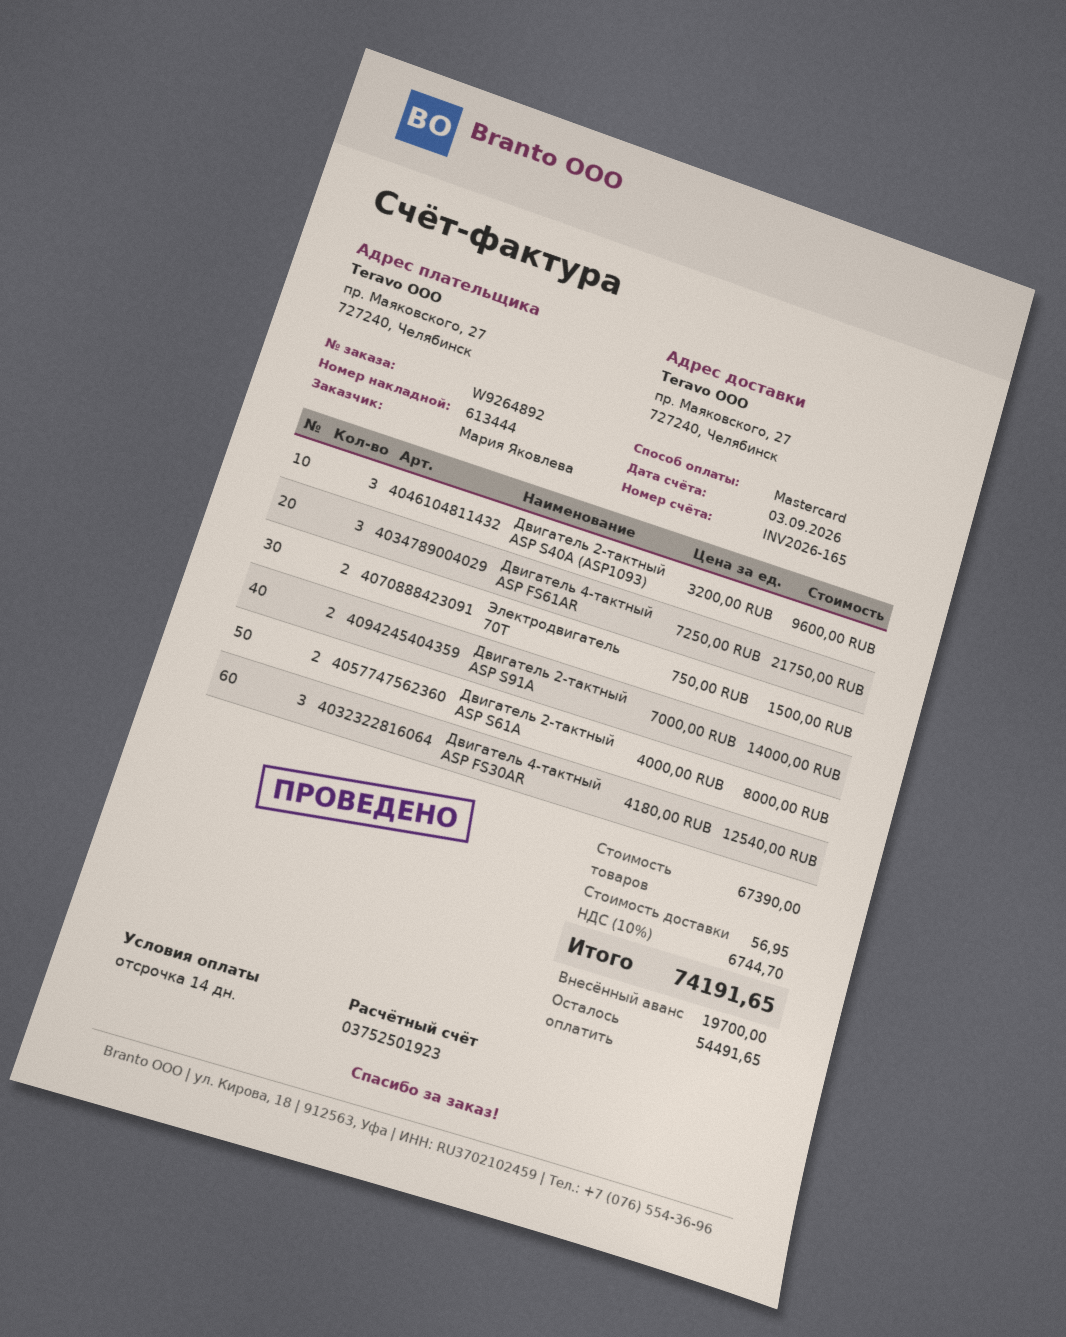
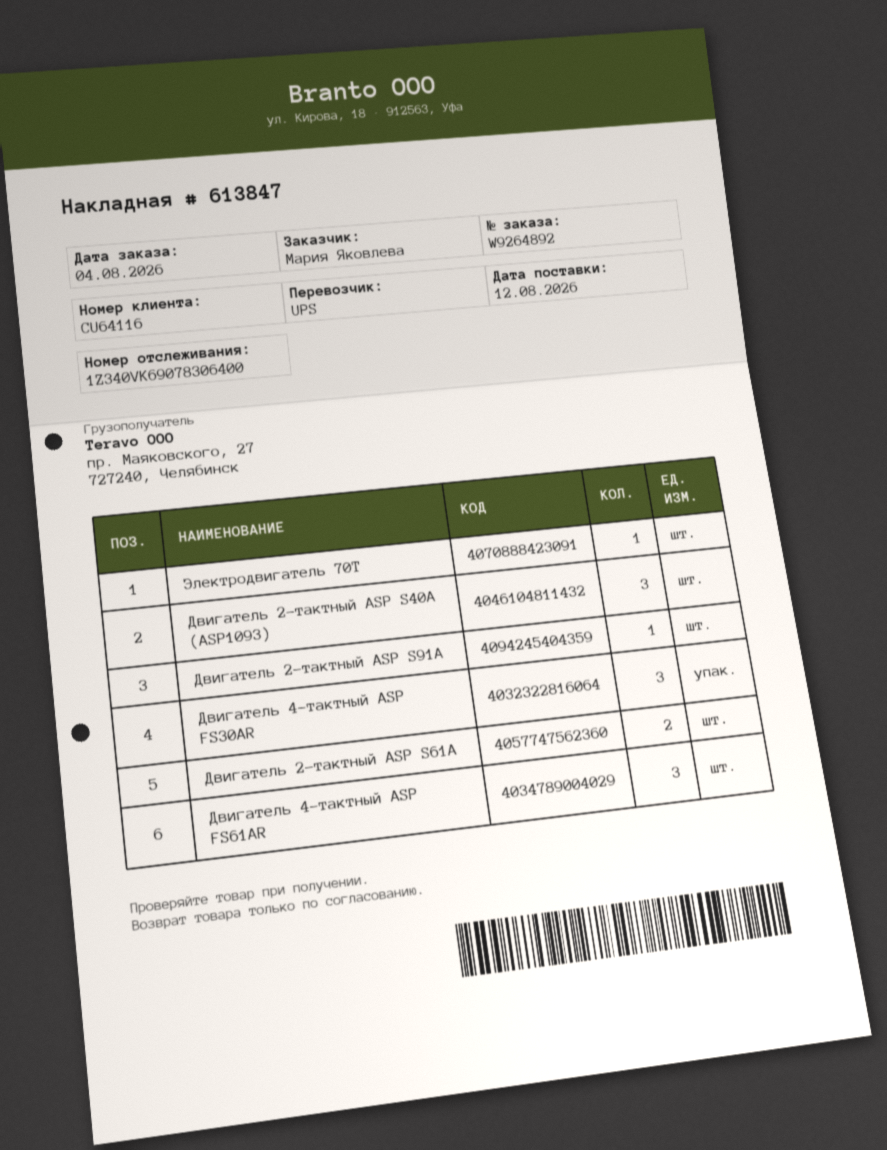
delivery note number: 613444 -> 613847
Электродвигатель 70T: 2 -> 1
Двигатель 2-тактный ASP S91A: 2 -> 1

